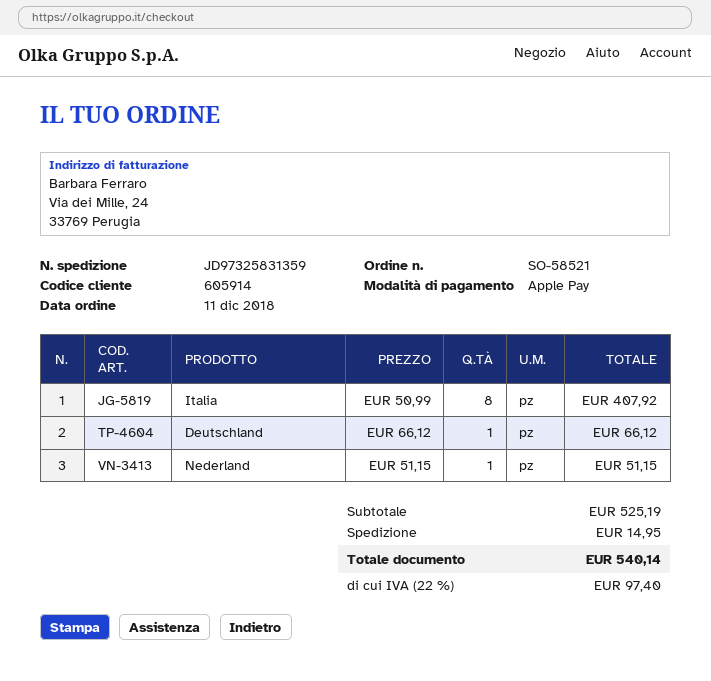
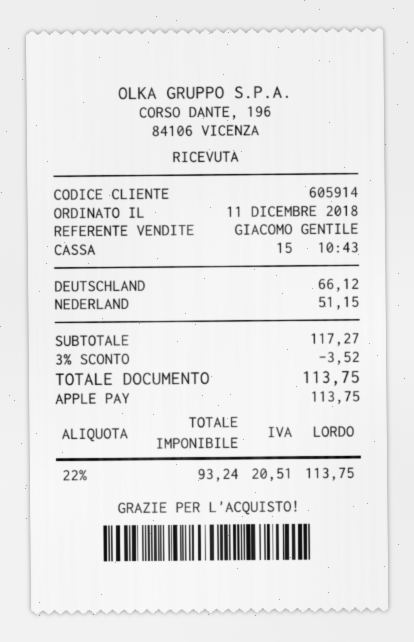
Italia: 8 for 407.92 -> none
subtotal: 525.19 -> 117.27
discount: none -> 3% = 3.52
shipping: 14.95 -> none
tax: 22% = 97.40 -> 22% = 20.51
total: 540.14 -> 113.75

